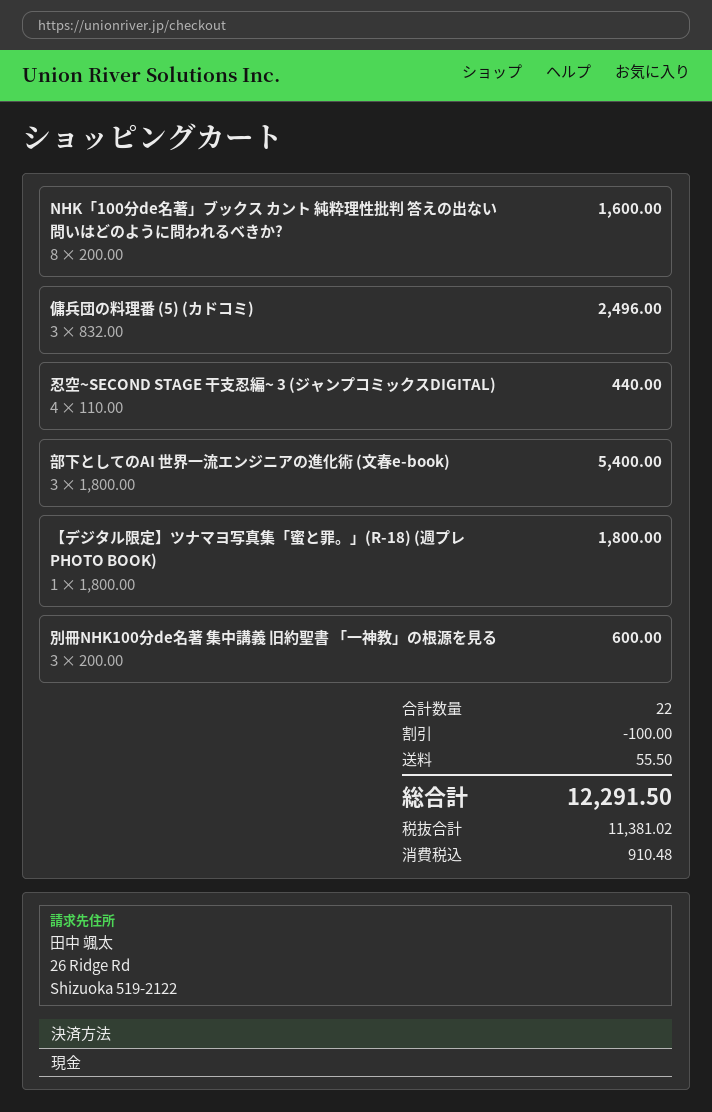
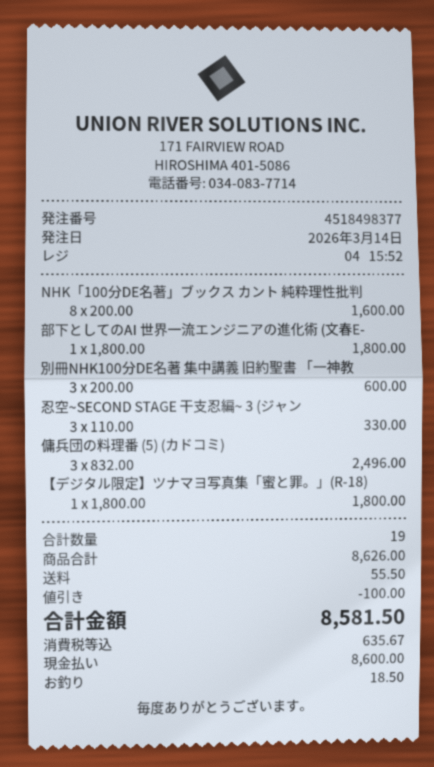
忍空~SECOND STAGE 干支忍編~ 3 (ジャンプコミックスDIGITAL): 4 x 110.00 = 440.00 -> 3 x 110.00 = 330.00
部下としてのAI 世界一流エンジニアの進化術 (文春e-book): 3 x 1800.00 = 5400.00 -> 1 x 1800.00 = 1800.00
total quantity: 22 -> 19
tax: 910.48 -> 635.67
total: 12291.50 -> 8581.50

